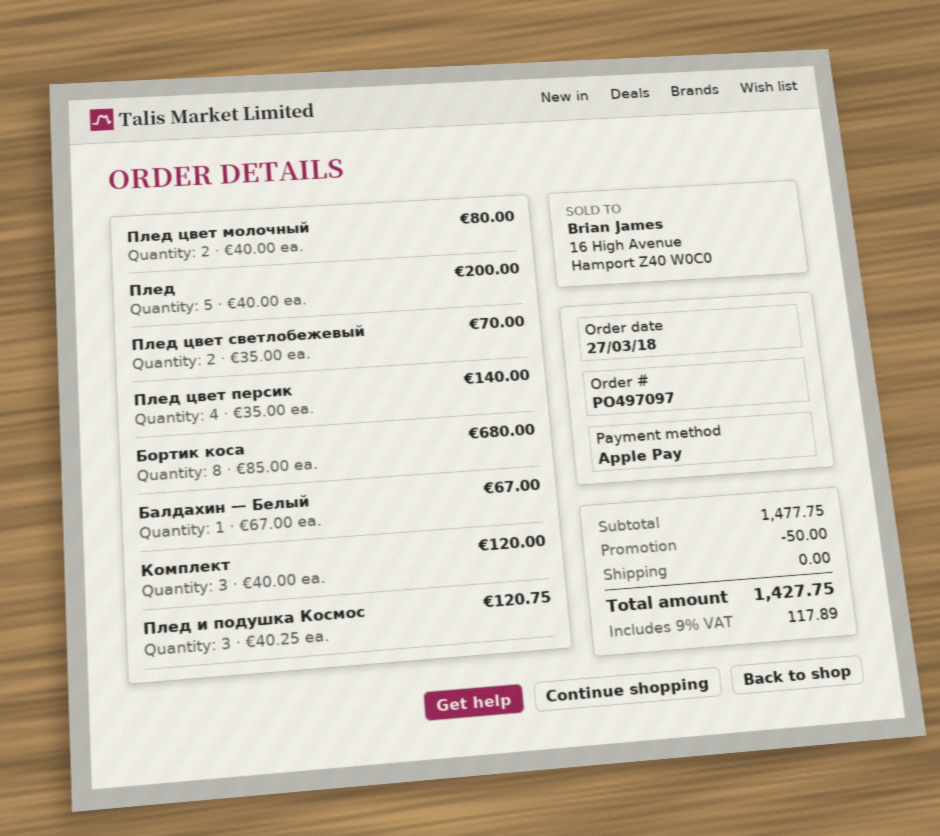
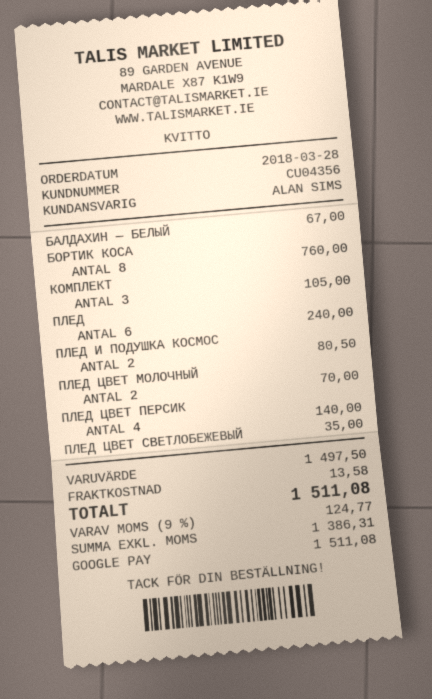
order date: 2018-03-27 -> 2018-03-28
payment method: Apple Pay -> Google Pay
Плед цвет молочный: 2 for 80.00 -> 2 for 70.00
Плед: 5 for 200.00 -> 6 for 240.00
Плед цвет светлобежевый: 2 for 70.00 -> 1 for 35.00
Бортик коса: 8 for 680.00 -> 8 for 760.00
Комплект: 3 for 120.00 -> 3 for 105.00
Плед и подушка Космос: 3 for 120.75 -> 2 for 80.50
subtotal: 1477.75 -> 1497.50
discount: 50.00 -> none
shipping: 0.00 -> 13.58
tax: 9% = 117.89 -> 9% = 124.77
total: 1427.75 -> 1511.08

